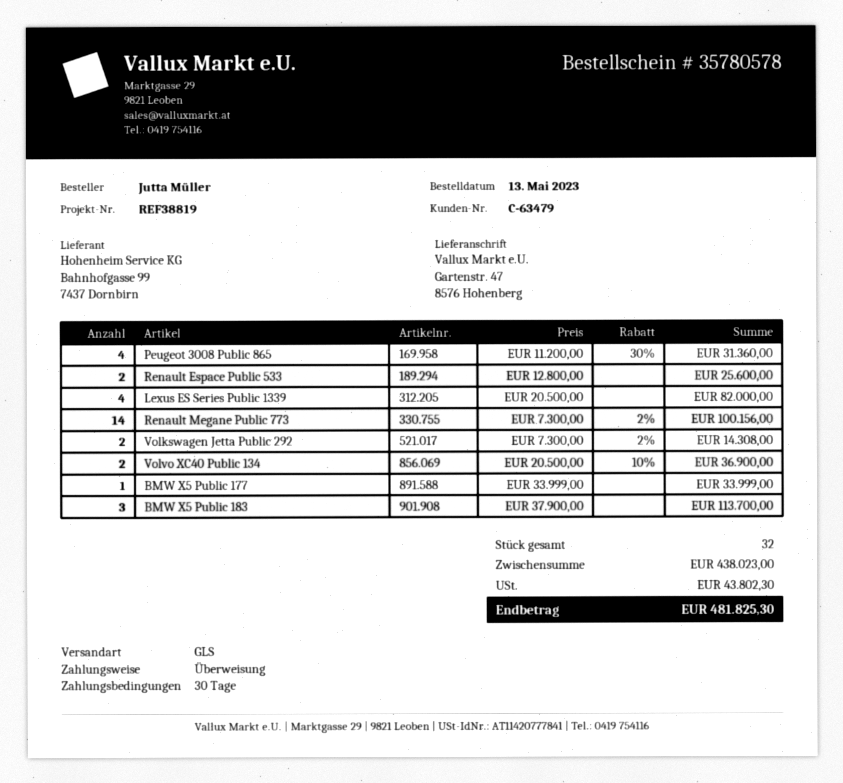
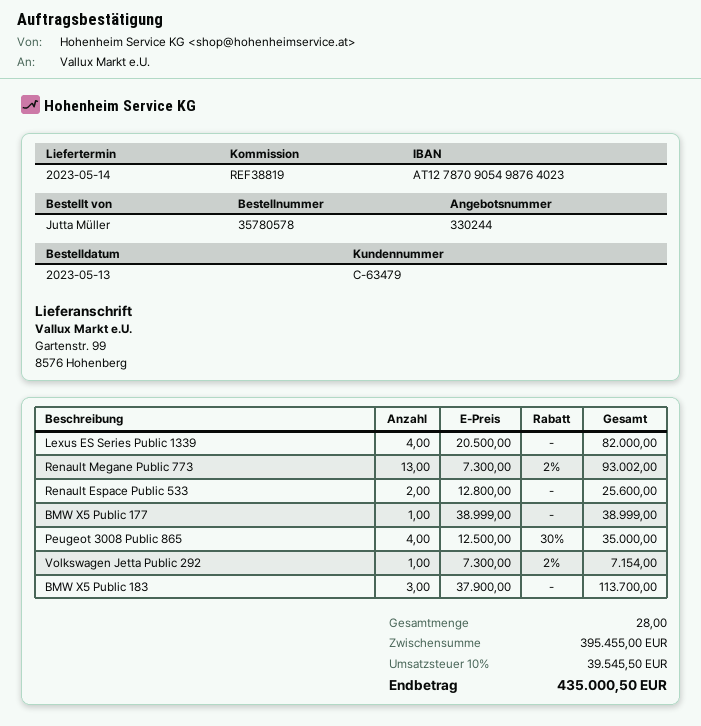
ship to: Gartenstr. 47, 8576 Hohenberg -> Gartenstr. 99, 8576 Hohenberg
Peugeot 3008 Public 865: 4 x 11200.00 - 30% = 31360.00 -> 4 x 12500.00 - 30% = 35000.00
Renault Megane Public 773: 14 x 7300.00 - 2% = 100156.00 -> 13 x 7300.00 - 2% = 93002.00
Volkswagen Jetta Public 292: 2 x 7300.00 - 2% = 14308.00 -> 1 x 7300.00 - 2% = 7154.00
Volvo XC40 Public 134: 2 x 20500.00 - 10% = 36900.00 -> none
BMW X5 Public 177: 1 x 33999.00 = 33999.00 -> 1 x 38999.00 = 38999.00
total quantity: 32 -> 28
subtotal: 438023.00 -> 395455.00
tax: 43802.30 -> 39545.50
total: 481825.30 -> 435000.50

